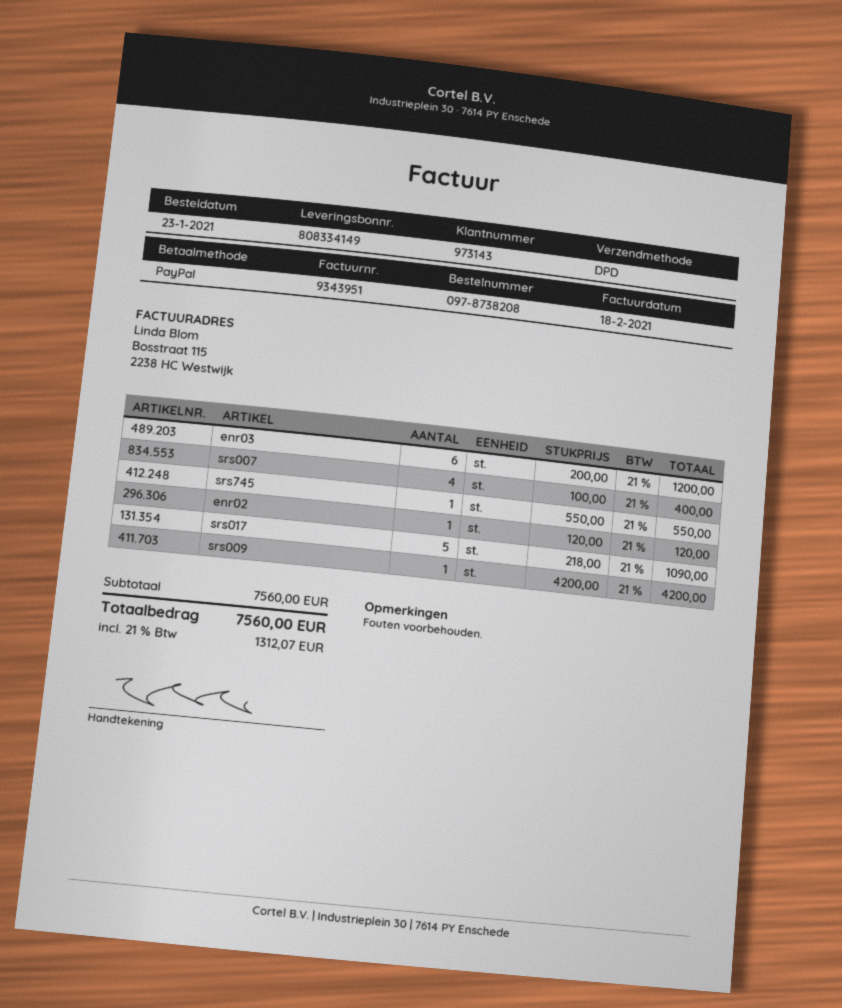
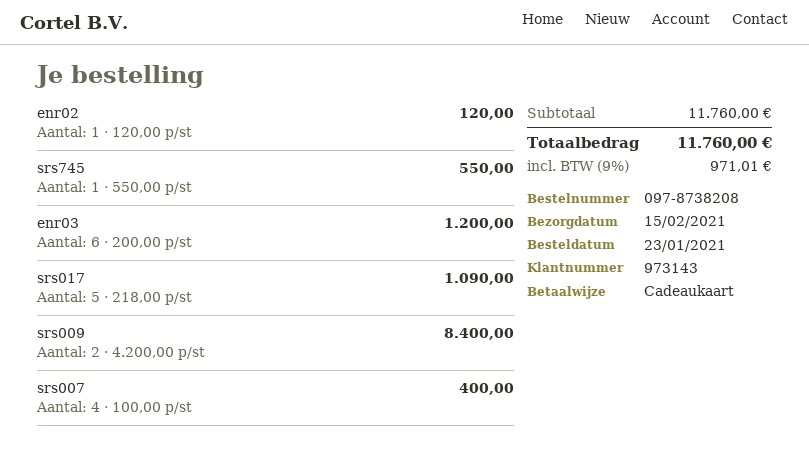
payment method: PayPal -> gift card
srs009: 1 x 4200.00 = 4200.00 -> 2 x 4200.00 = 8400.00
subtotal: 7560.00 -> 11760.00
tax: 21% = 1312.07 -> 9% = 971.01
total: 7560.00 -> 11760.00

